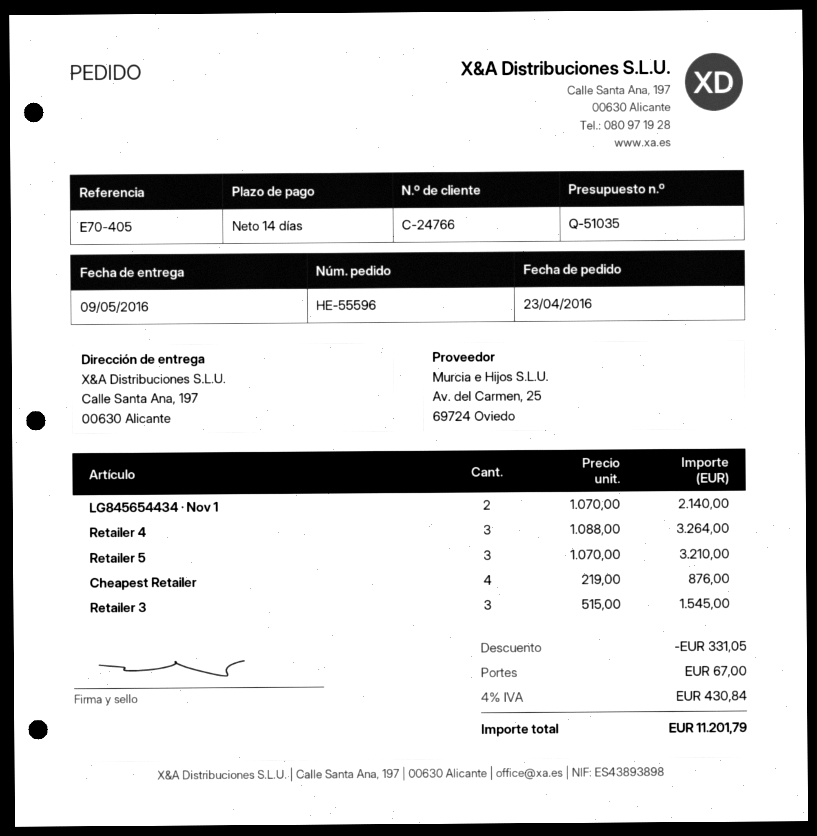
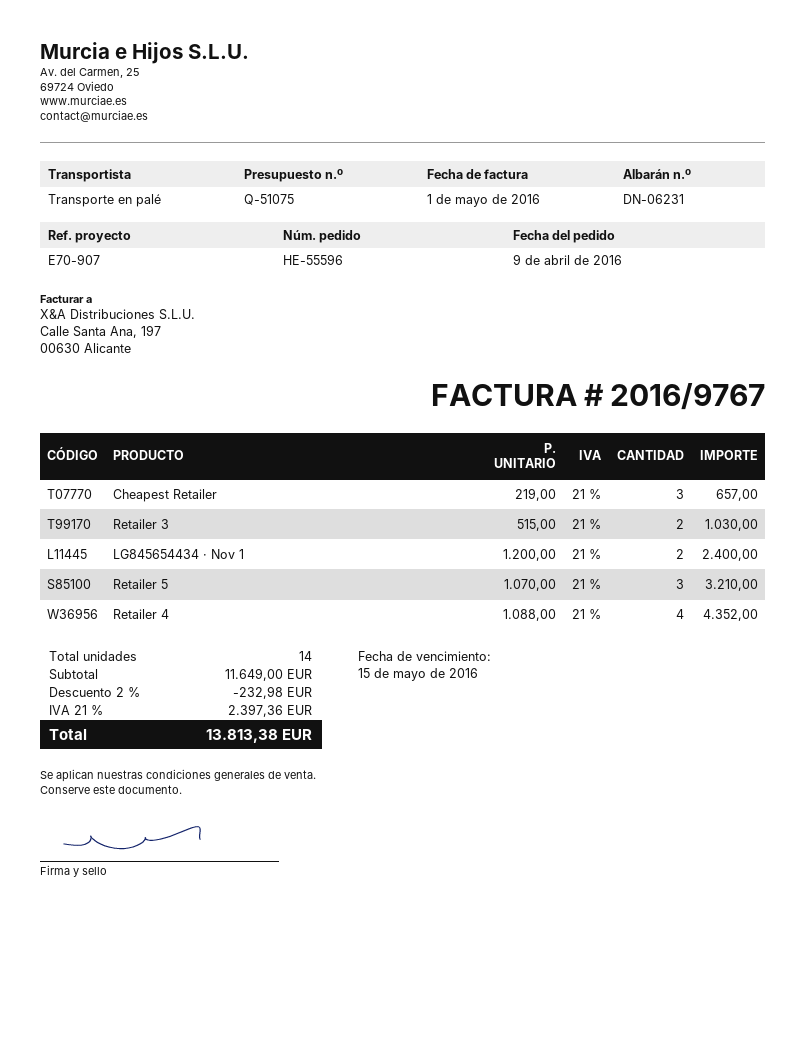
quote number: Q-51035 -> Q-51075
order date: 2016-04-23 -> 2016-04-09
reference: E70-405 -> E70-907
LG845654434 · Nov 1: 2 x 1070.00 = 2140.00 -> 2 x 1200.00 = 2400.00
Retailer 4: 3 x 1088.00 = 3264.00 -> 4 x 1088.00 = 4352.00
Cheapest Retailer: 4 x 219.00 = 876.00 -> 3 x 219.00 = 657.00
Retailer 3: 3 x 515.00 = 1545.00 -> 2 x 515.00 = 1030.00
discount: 331.05 -> 232.98
shipping: 67.00 -> none
tax: 4% = 430.84 -> 21% = 2397.36
total: 11201.79 -> 13813.38

